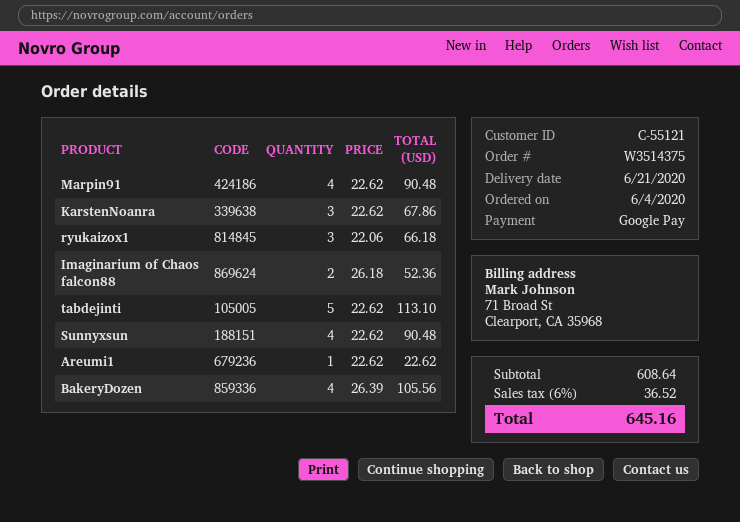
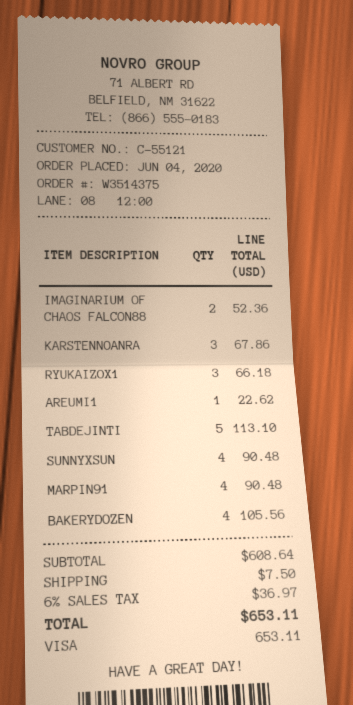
payment method: Google Pay -> Visa
shipping: none -> 7.50
tax: 6% = 36.52 -> 6% = 36.97
total: 645.16 -> 653.11

